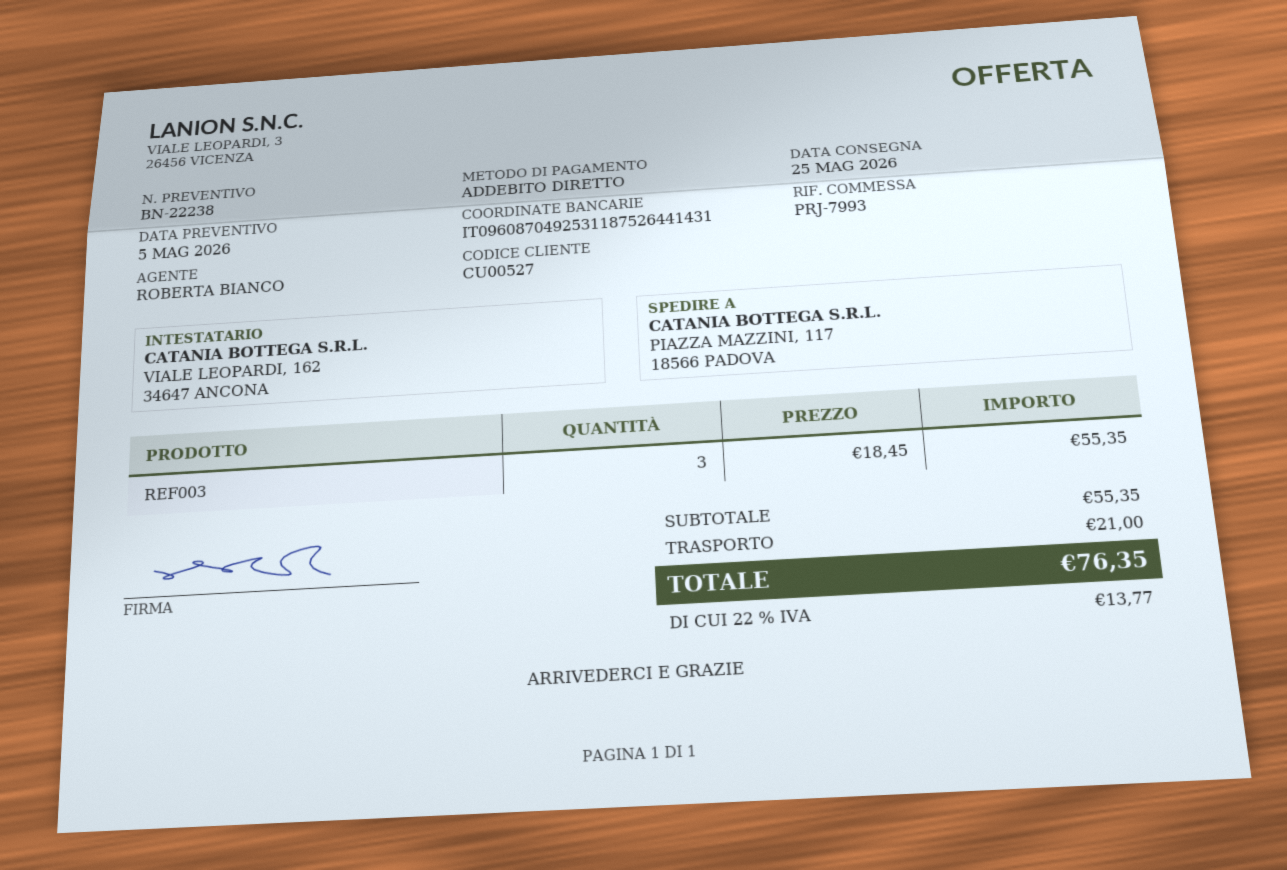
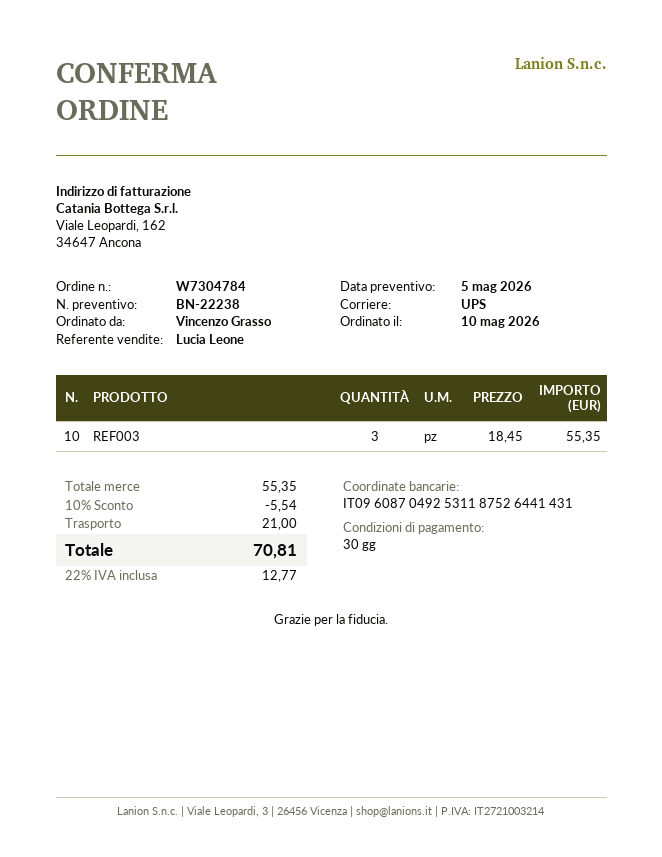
sales rep: ROBERTA BIANCO -> Lucia Leone
discount: none -> 10% = 5.54
tax: 22% = 13.77 -> 22% = 12.77
total: 76.35 -> 70.81

